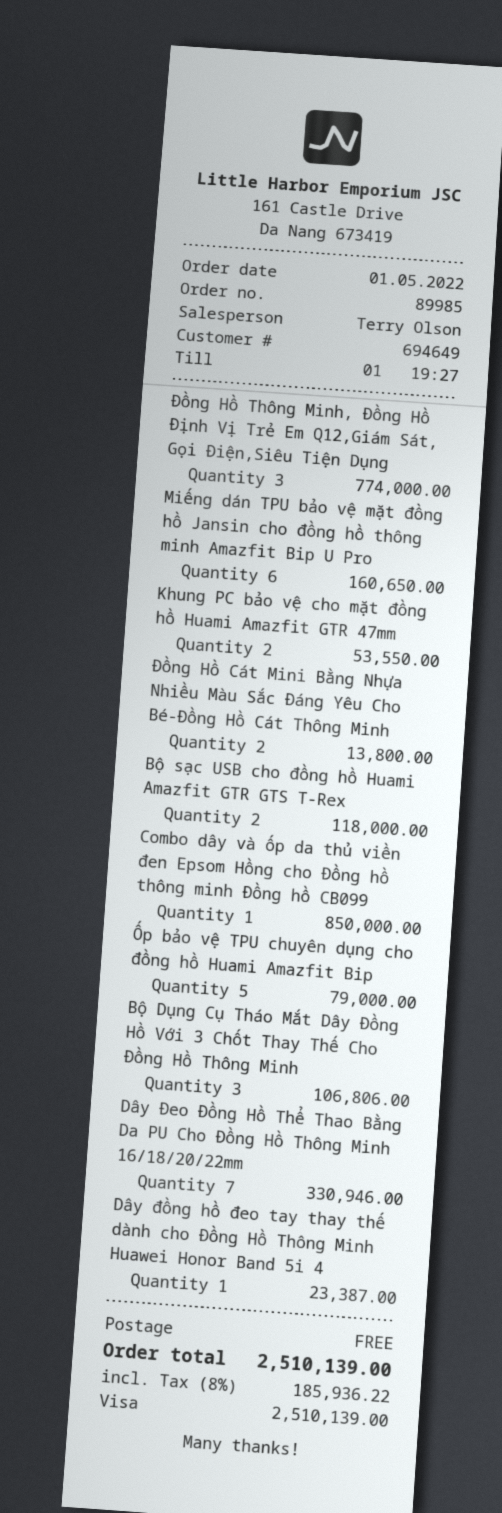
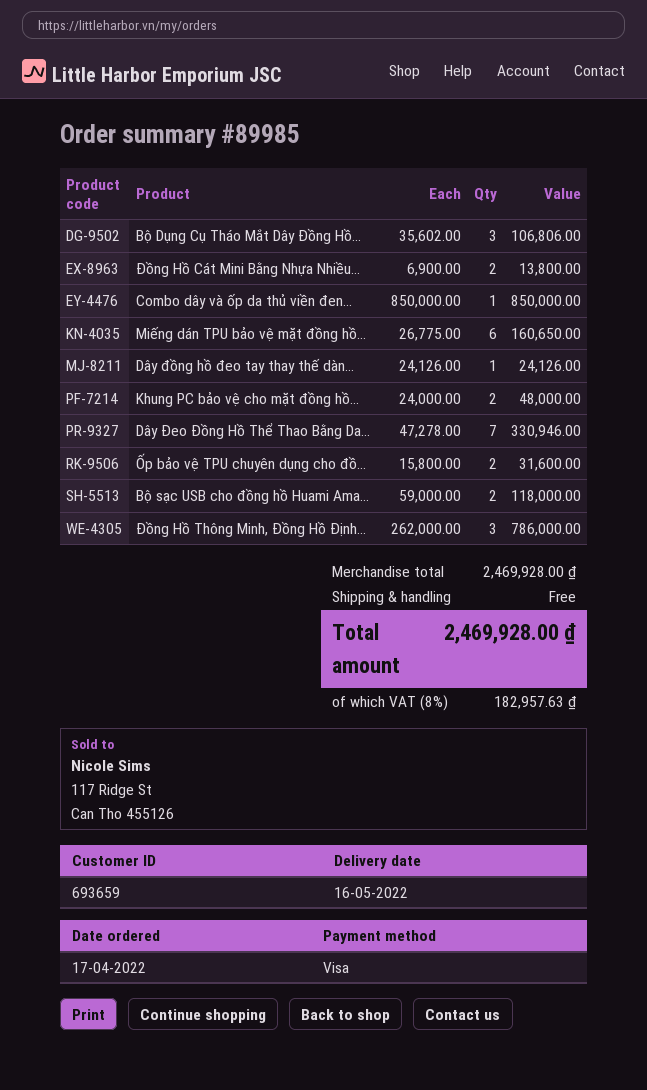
order date: 2022-05-01 -> 2022-04-17
customer number: 694649 -> 693659
Đồng Hồ Thông Minh, Đồng Hồ Định Vị Trẻ Em Q12,Giám Sát, Gọi Điện,Siêu Tiện Dụng: 3 for 774000.00 -> 3 for 786000.00
Khung PC bảo vệ cho mặt đồng hồ Huami Amazfit GTR 47mm: 2 for 53550.00 -> 2 for 48000.00
Ốp bảo vệ TPU chuyên dụng cho đồng hồ Huami Amazfit Bip: 5 for 79000.00 -> 2 for 31600.00
Dây đồng hồ đeo tay thay thế dành cho Đồng Hồ Thông Minh Huawei Honor Band 5i 4: 1 for 23387.00 -> 1 for 24126.00
tax: 8% = 185936.22 -> 8% = 182957.63
total: 2510139.00 -> 2469928.00

